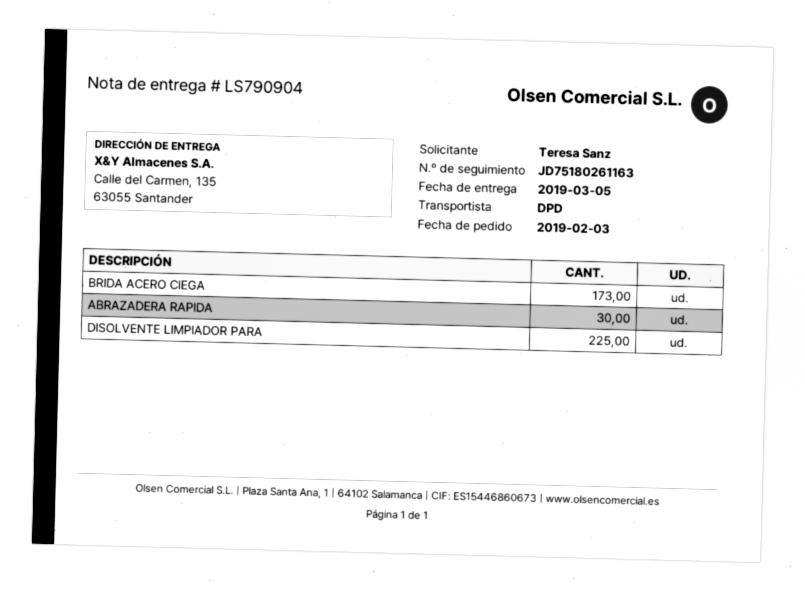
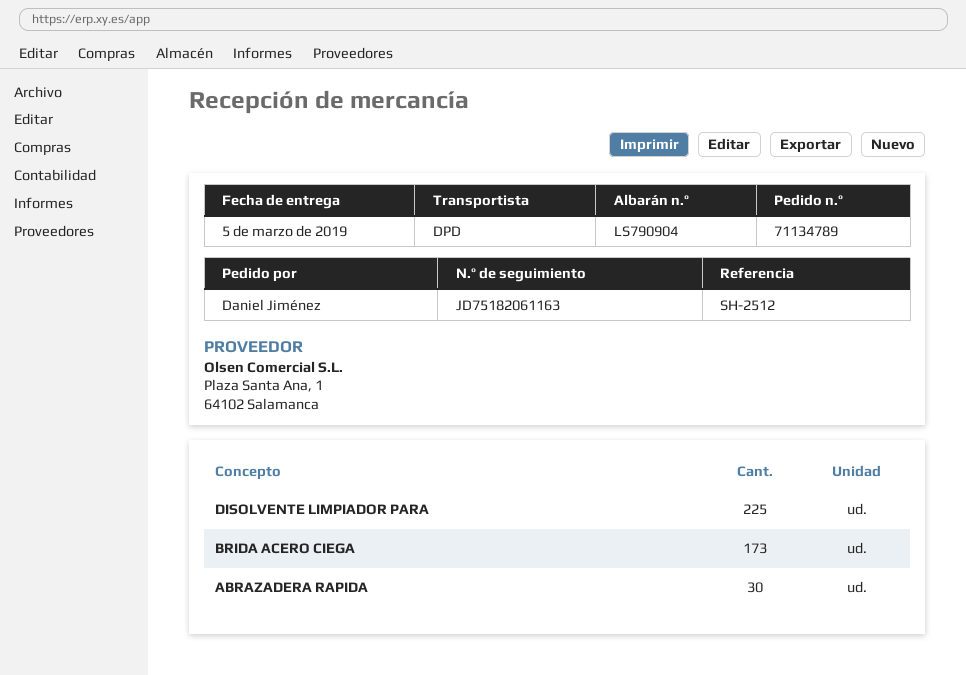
ordered by: Teresa Sanz -> Daniel Jiménez
tracking number: JD75180261163 -> JD75182061163

